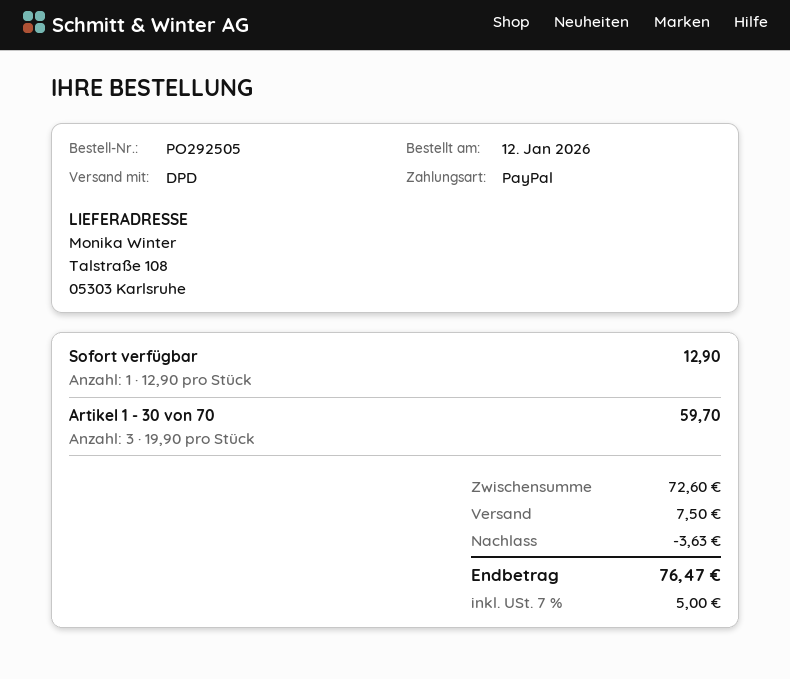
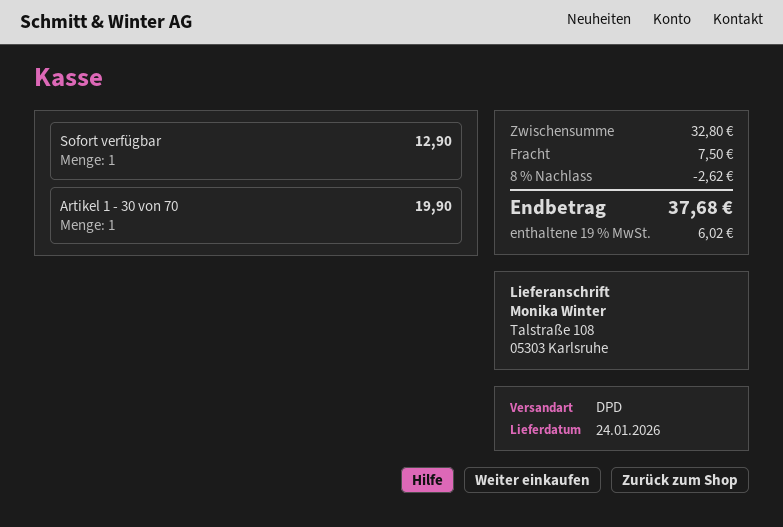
Artikel 1 - 30 von 70: 3 for 59.70 -> 1 for 19.90
subtotal: 72.60 -> 32.80
discount: 3.63 -> 2.62
tax: 7% = 5.00 -> 19% = 6.02
total: 76.47 -> 37.68

